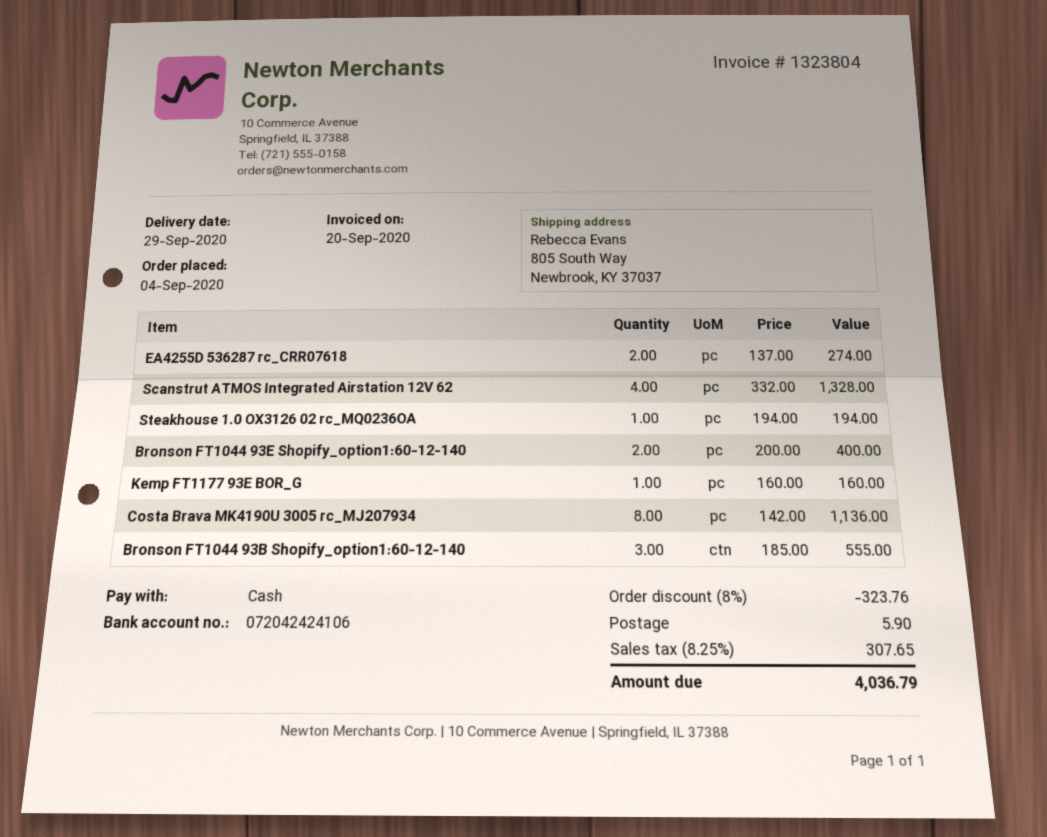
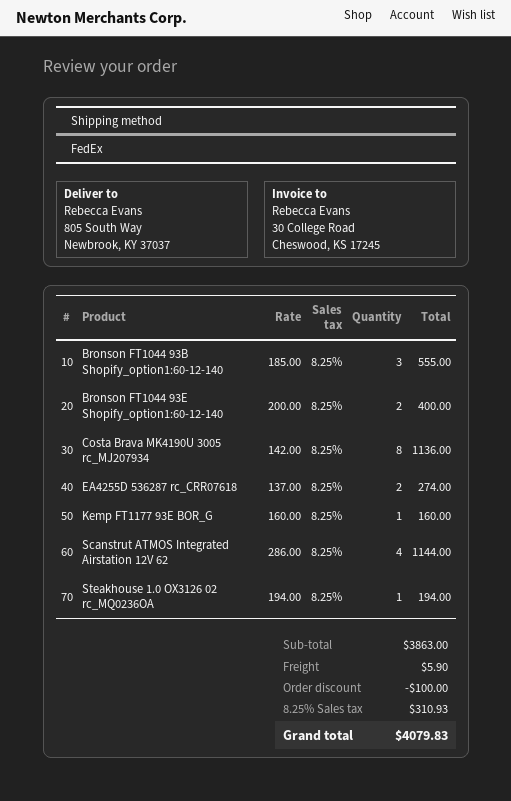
Scanstrut ATMOS Integrated Airstation 12V 62: 4 x 332.00 = 1328.00 -> 4 x 286.00 = 1144.00
discount: 323.76 -> 100.00
tax: 8.25% = 307.65 -> 8.25% = 310.93
total: 4036.79 -> 4079.83

